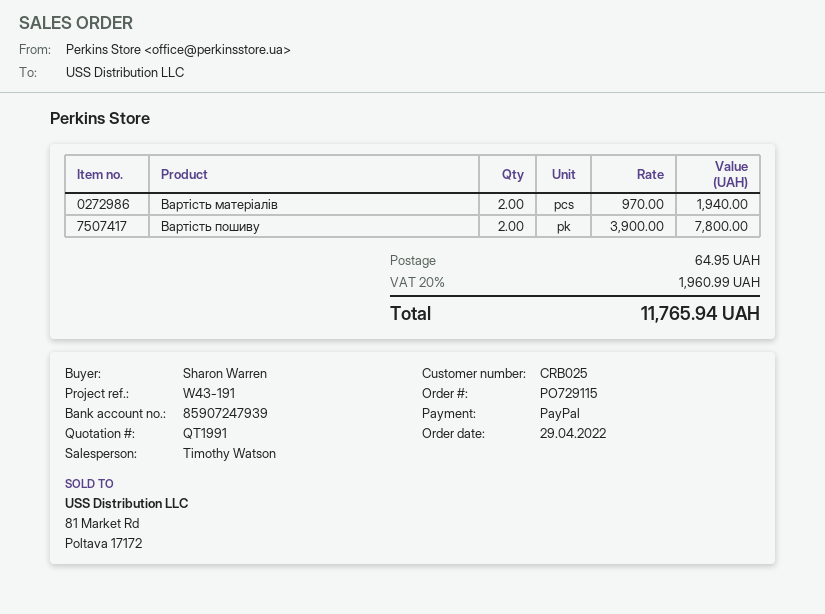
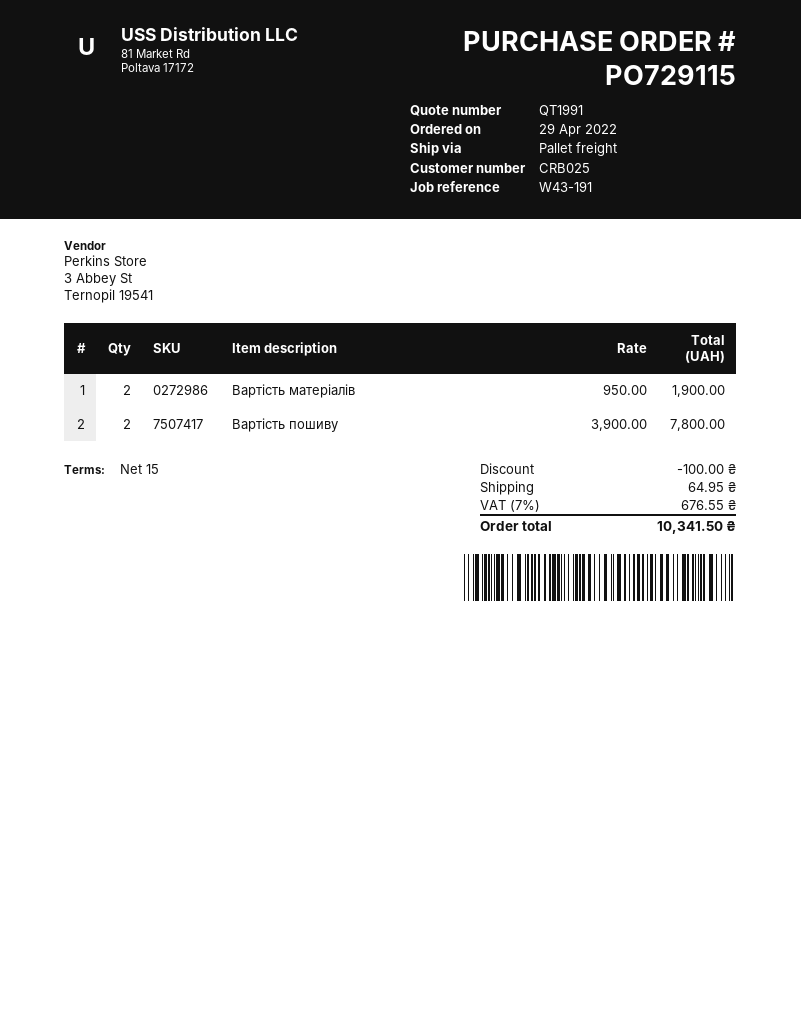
Вартість матеріалів: 2 x 970.00 = 1940.00 -> 2 x 950.00 = 1900.00
discount: none -> 100.00
tax: 20% = 1960.99 -> 7% = 676.55
total: 11765.94 -> 10341.50

